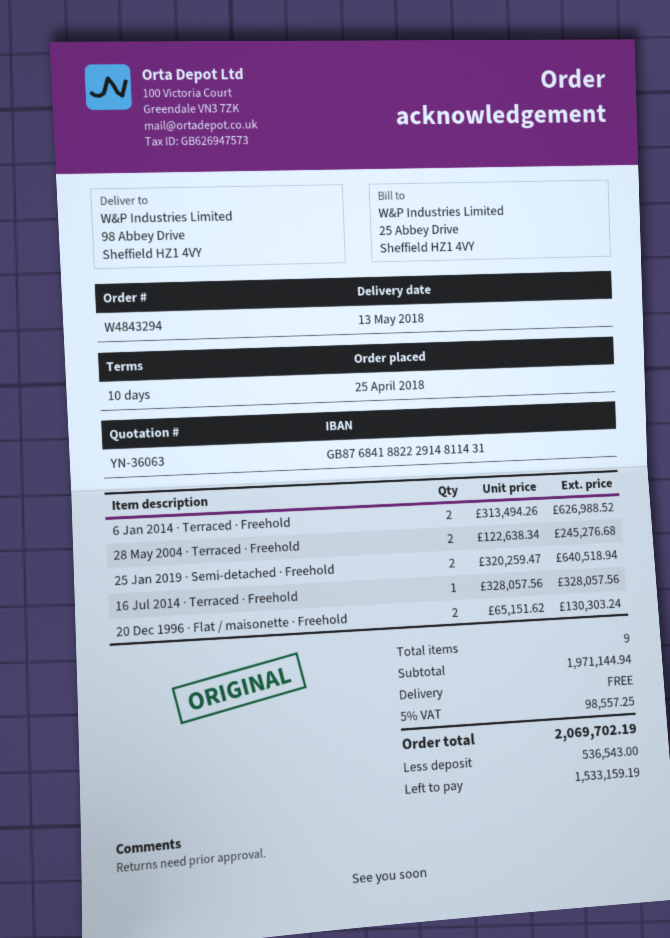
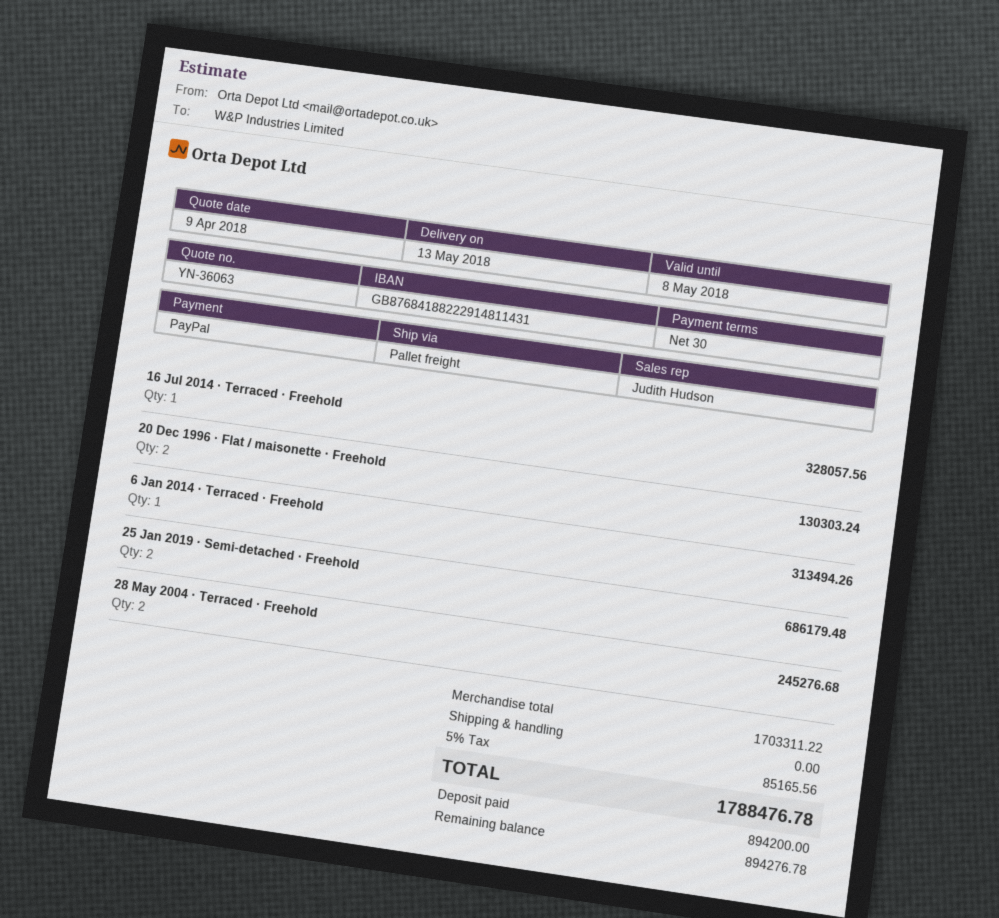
payment terms: 10 days -> 30 days
6 Jan 2014 · Terraced · Freehold: 2 for 626988.52 -> 1 for 313494.26
25 Jan 2019 · Semi-detached · Freehold: 2 for 640518.94 -> 2 for 686179.48
subtotal: 1971144.94 -> 1703311.22
tax: 5% = 98557.25 -> 5% = 85165.56
total: 2069702.19 -> 1788476.78
deposit: 536543.00 -> 894200.00
balance: 1533159.19 -> 894276.78

